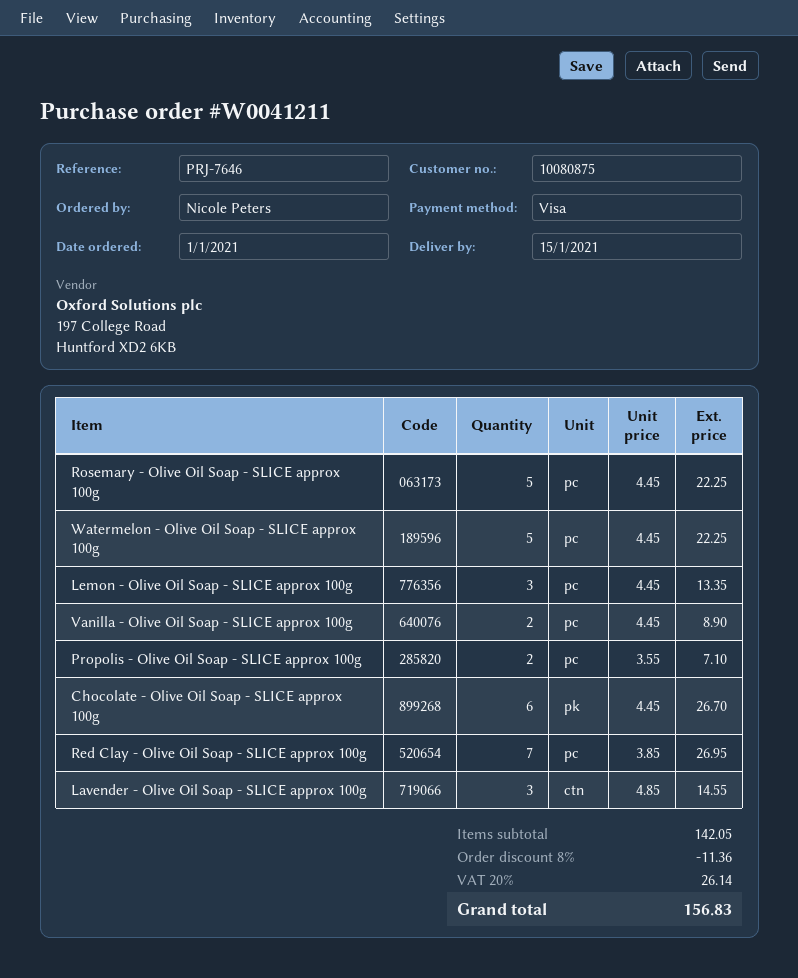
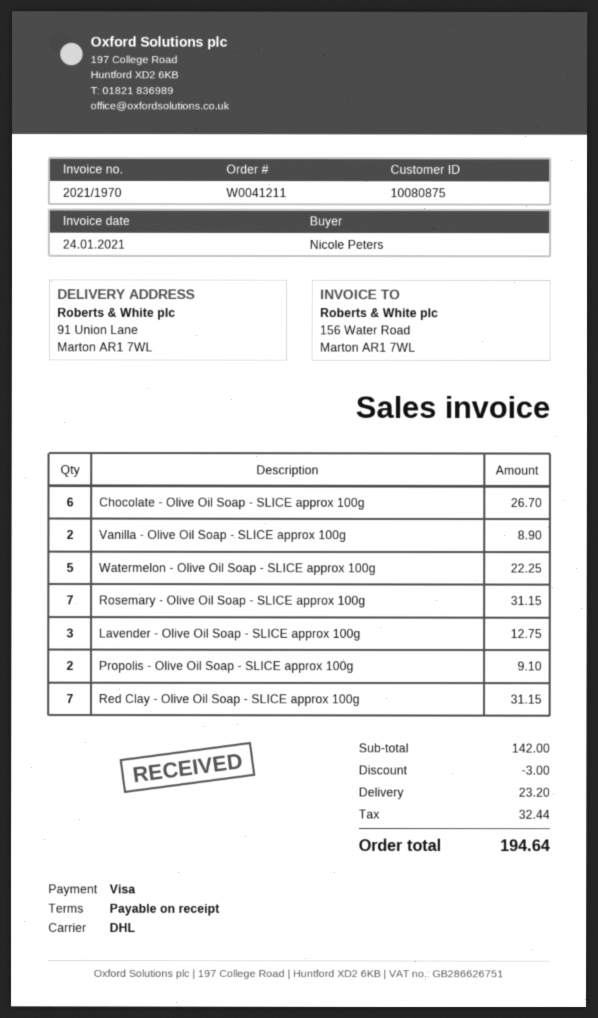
Rosemary - Olive Oil Soap - SLICE approx 100g: 5 for 22.25 -> 7 for 31.15
Lemon - Olive Oil Soap - SLICE approx 100g: 3 for 13.35 -> none
Propolis - Olive Oil Soap - SLICE approx 100g: 2 for 7.10 -> 2 for 9.10
Red Clay - Olive Oil Soap - SLICE approx 100g: 7 for 26.95 -> 7 for 31.15
Lavender - Olive Oil Soap - SLICE approx 100g: 3 for 14.55 -> 3 for 12.75
subtotal: 142.05 -> 142.00
discount: 11.36 -> 3.00
shipping: none -> 23.20
tax: 26.14 -> 32.44
total: 156.83 -> 194.64

